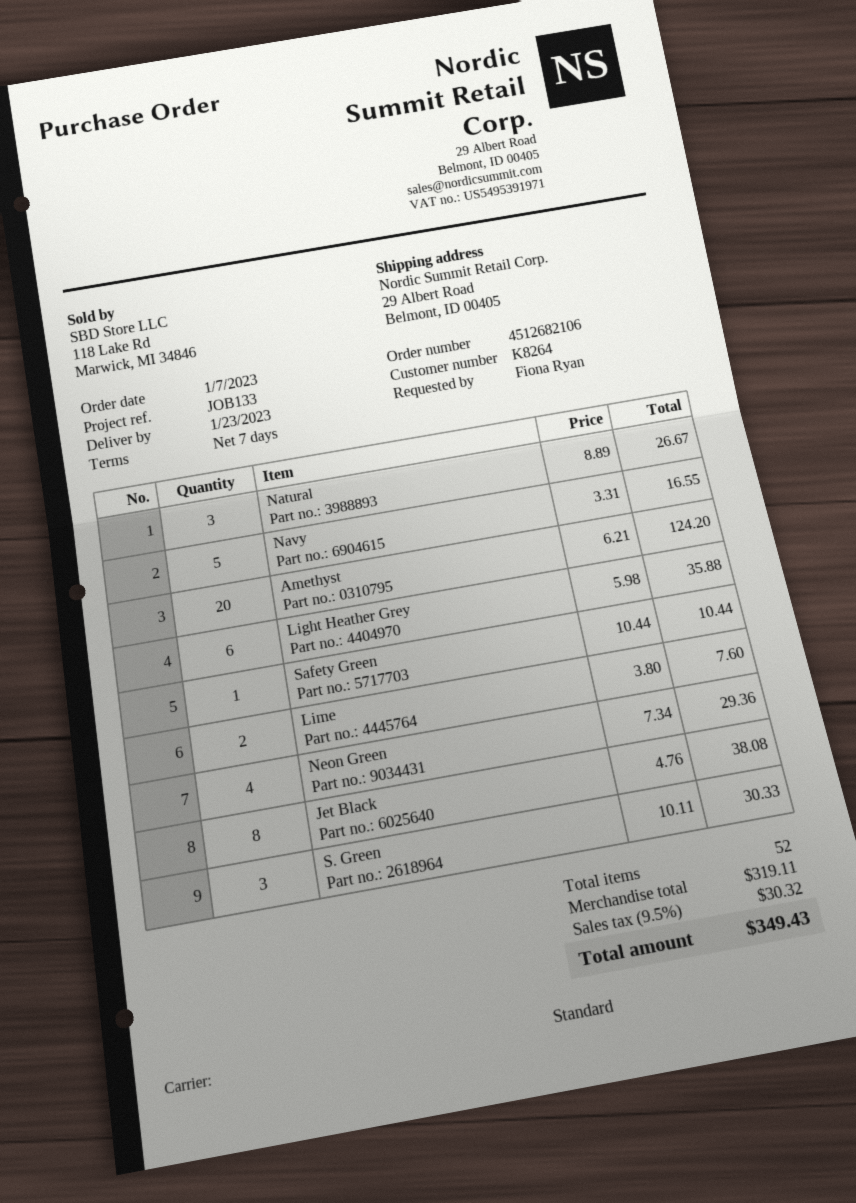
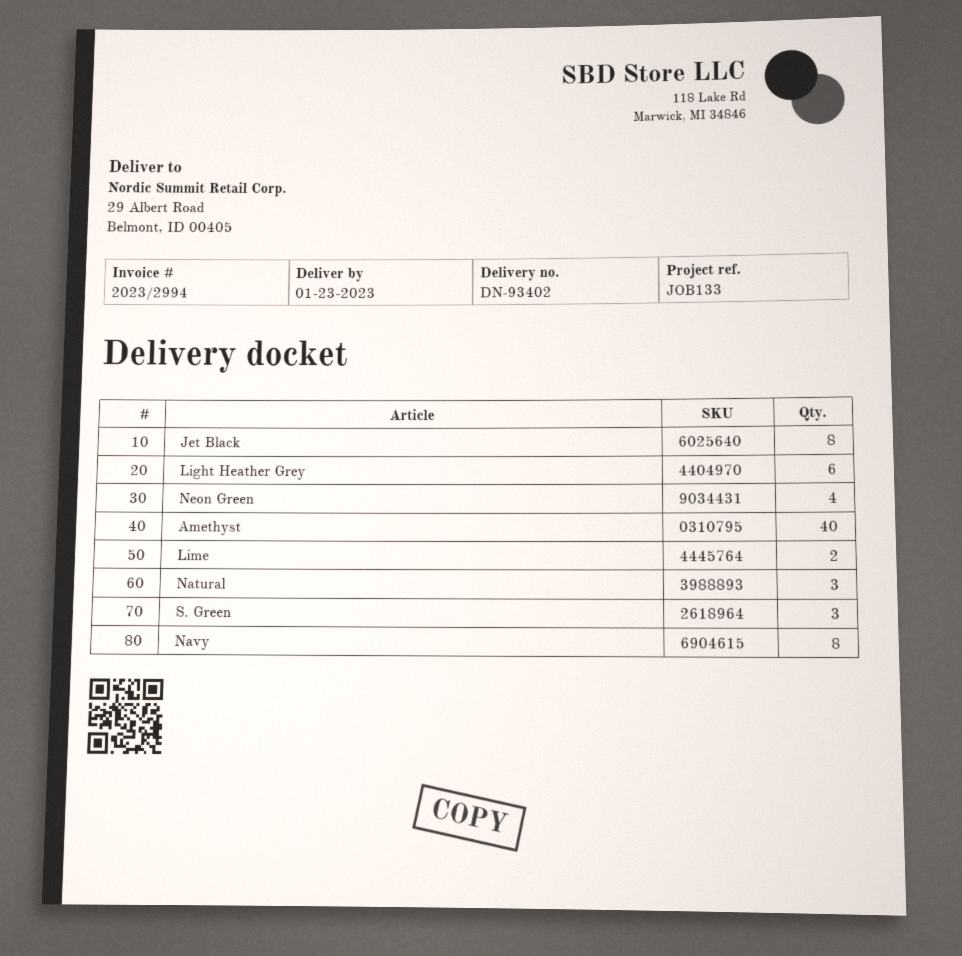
Navy: 5 -> 8
Amethyst: 20 -> 40
Safety Green: 1 -> none

